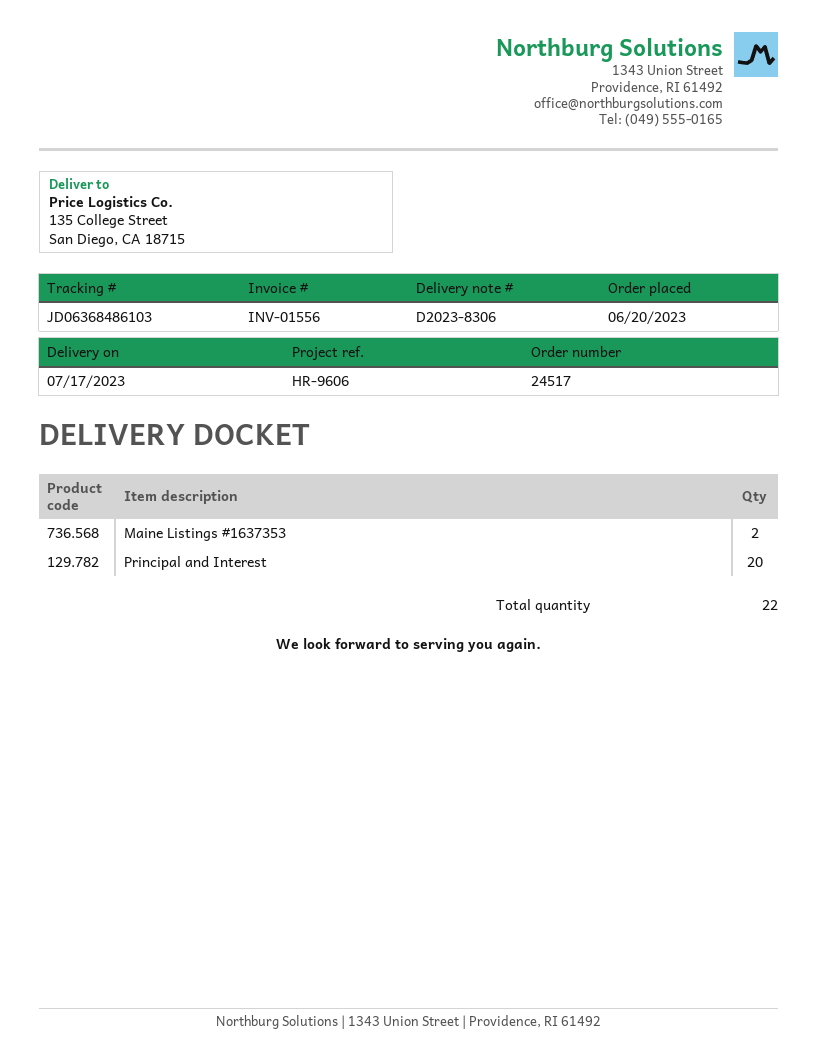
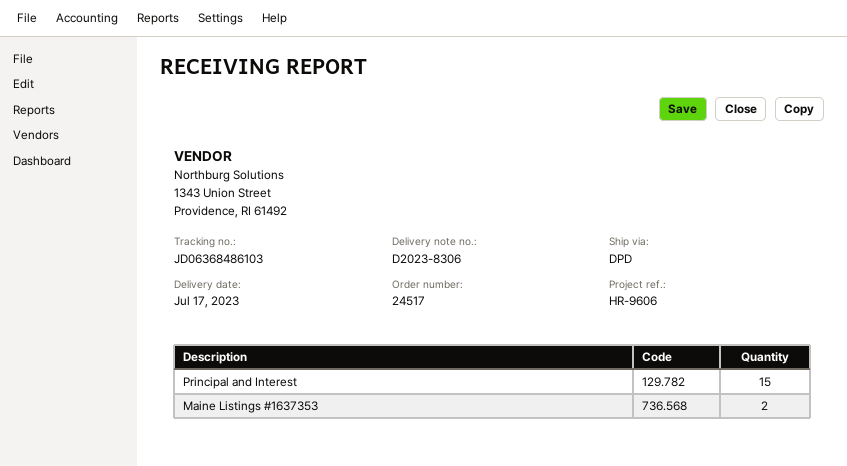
Principal and Interest: 20 -> 15

